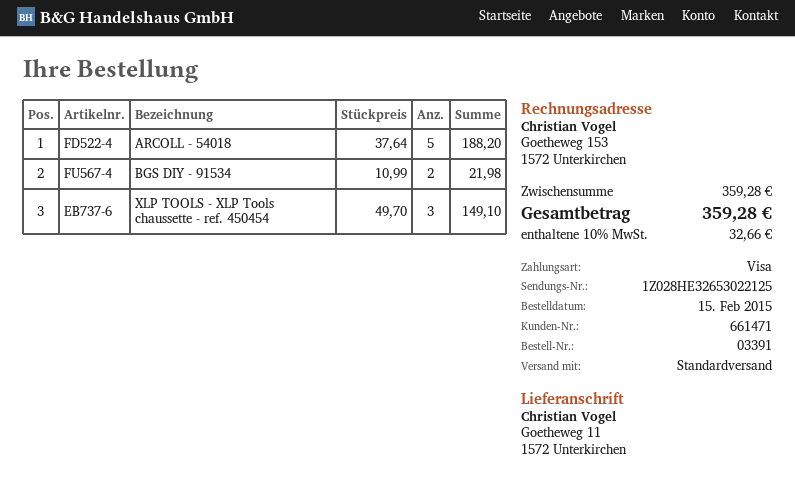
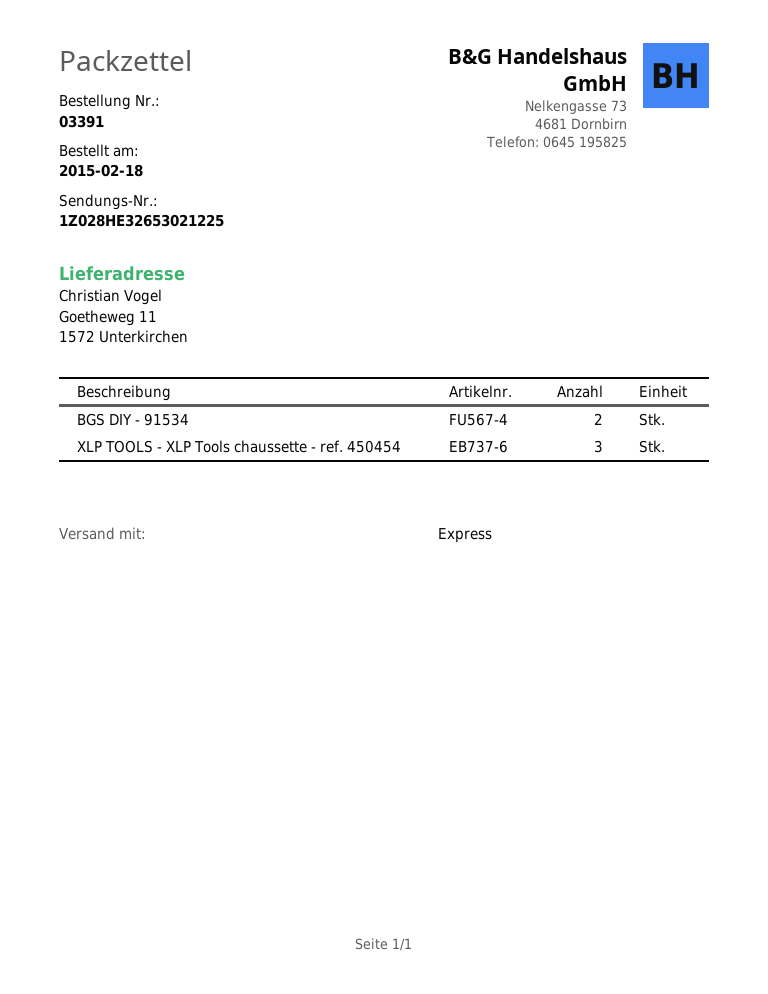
order date: 2015-02-15 -> 2015-02-18
shipping method: standard -> express
tracking number: 1Z028HE32653022125 -> 1Z028HE32653021225
ARCOLL - 54018: 5 -> none

